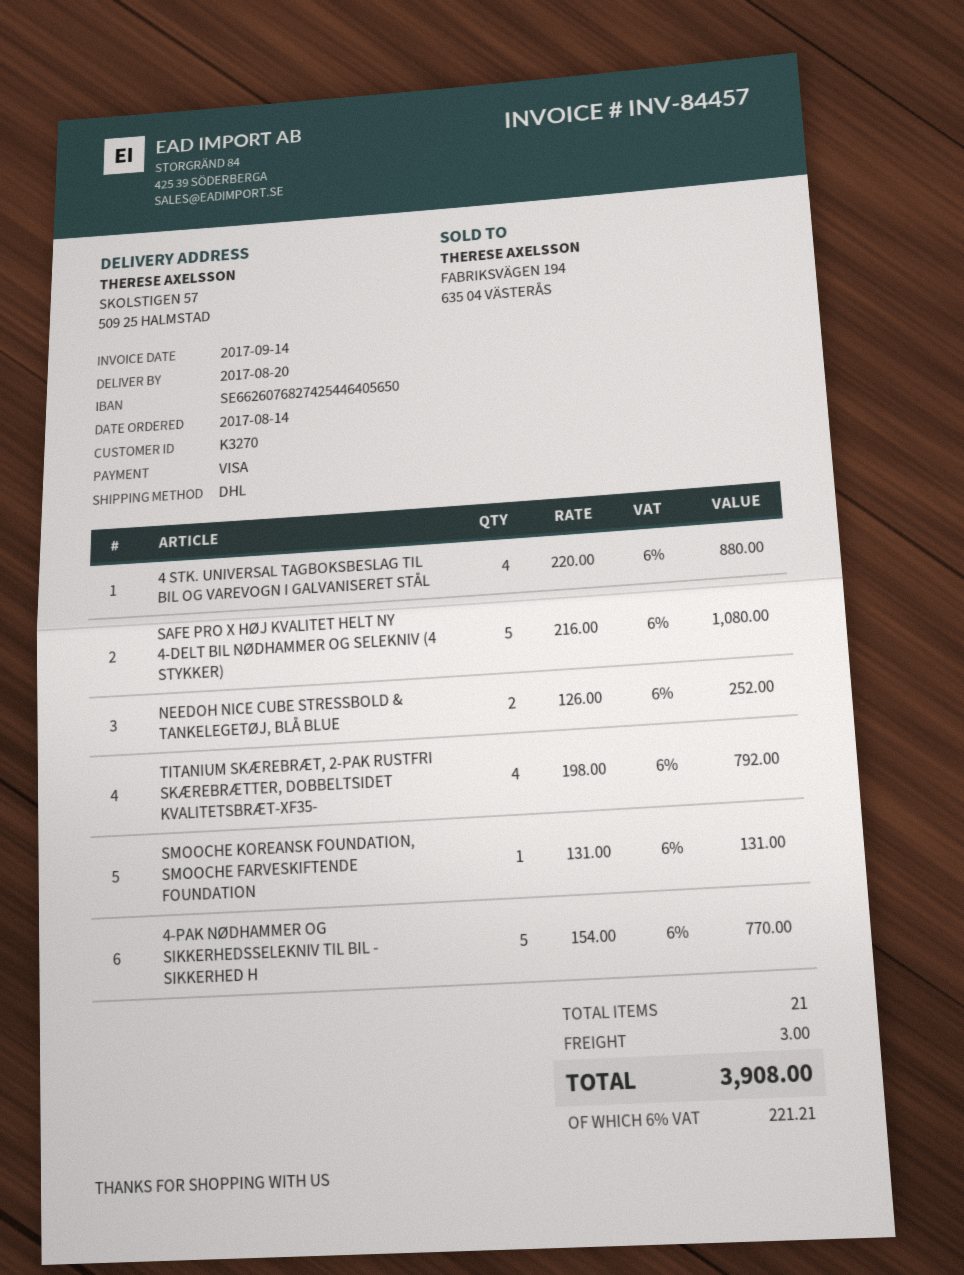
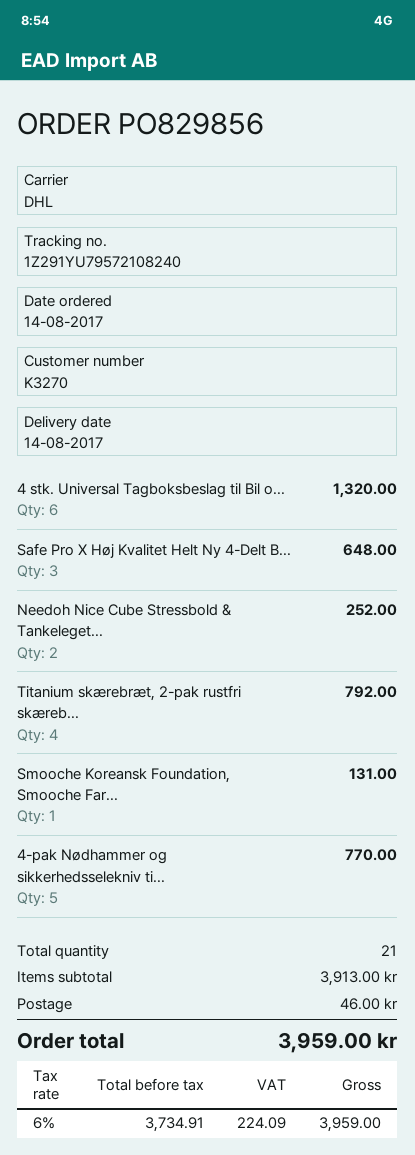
delivery date: 2017-08-20 -> 2017-08-14
4 STK. UNIVERSAL TAGBOKSBESLAG TIL BIL OG VAREVOGN I GALVANISERET STÅL: 4 for 880.00 -> 6 for 1320.00
SAFE PRO X HØJ KVALITET HELT NY 4-DELT BIL NØDHAMMER OG SELEKNIV (4 STYKKER): 5 for 1080.00 -> 3 for 648.00
shipping: 3.00 -> 46.00
tax: 6% = 221.21 -> 6% = 224.09
total: 3908.00 -> 3959.00

